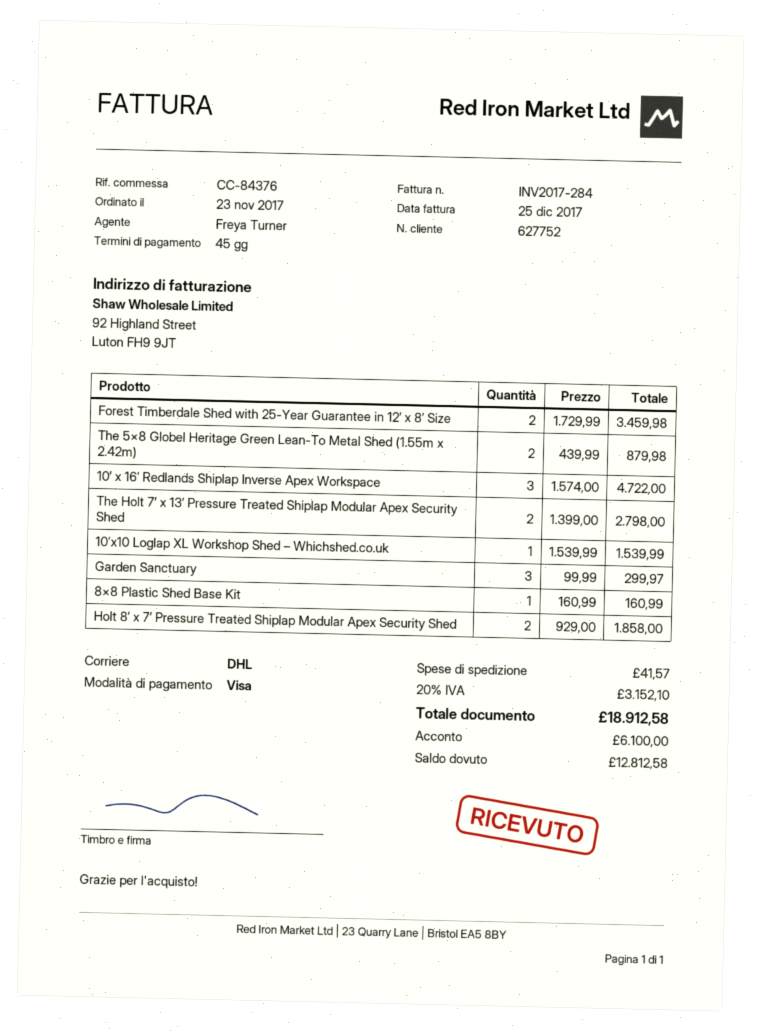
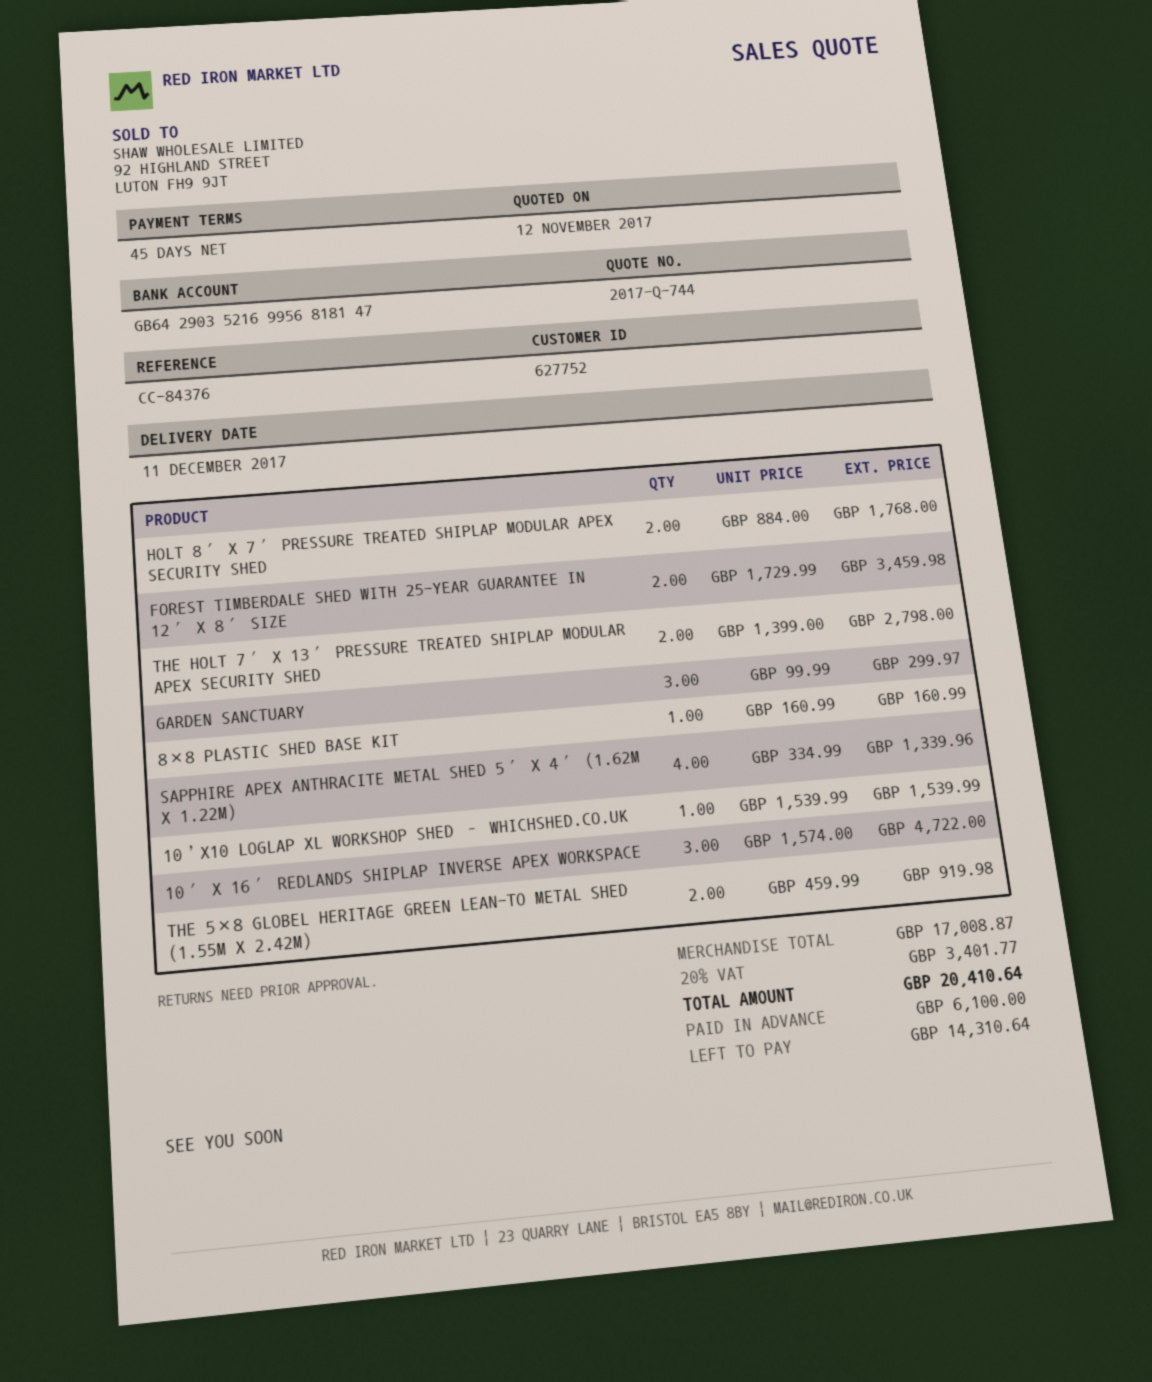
The 5×8 Globel Heritage Green Lean-To Metal Shed (1.55m x 2.42m): 2 x 439.99 = 879.98 -> 2 x 459.99 = 919.98
Holt 8′ x 7′ Pressure Treated Shiplap Modular Apex Security Shed: 2 x 929.00 = 1858.00 -> 2 x 884.00 = 1768.00
SAPPHIRE APEX ANTHRACITE METAL SHED 5′ X 4′ (1.62M X 1.22M): none -> 4 x 334.99 = 1339.96
shipping: 41.57 -> none
tax: 20% = 3152.10 -> 20% = 3401.77
total: 18912.58 -> 20410.64
balance: 12812.58 -> 14310.64

